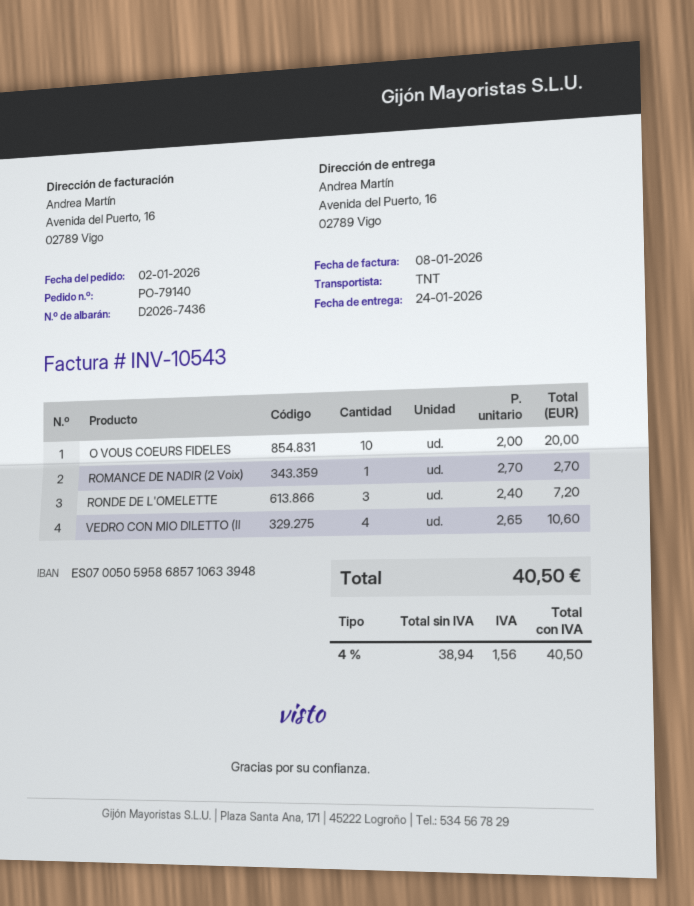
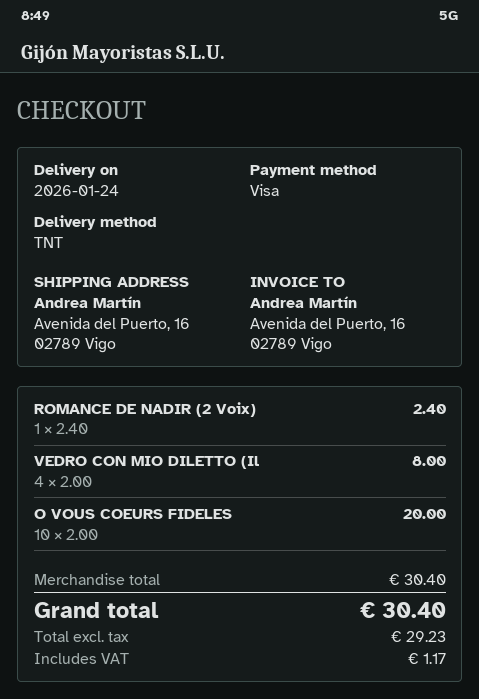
ROMANCE DE NADIR (2 Voix): 1 x 2.70 = 2.70 -> 1 x 2.40 = 2.40
RONDE DE L'OMELETTE: 3 x 2.40 = 7.20 -> none
VEDRO CON MIO DILETTO (Il: 4 x 2.65 = 10.60 -> 4 x 2.00 = 8.00
net: 38.94 -> 29.23
tax: 1.56 -> 1.17
total: 40.50 -> 30.40

